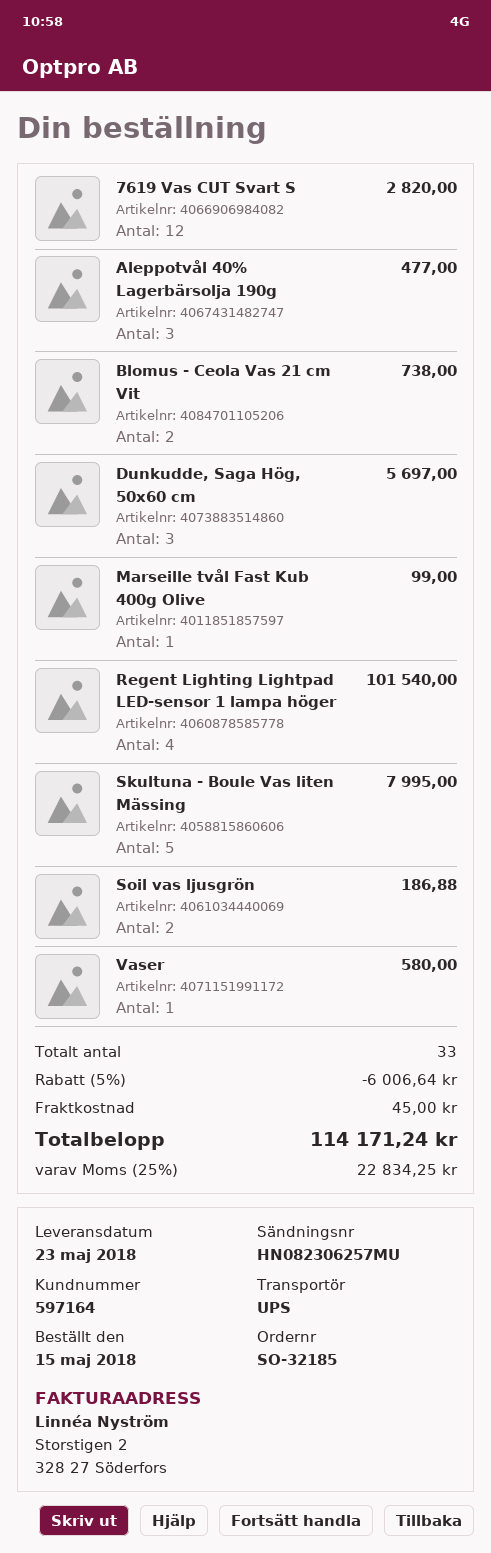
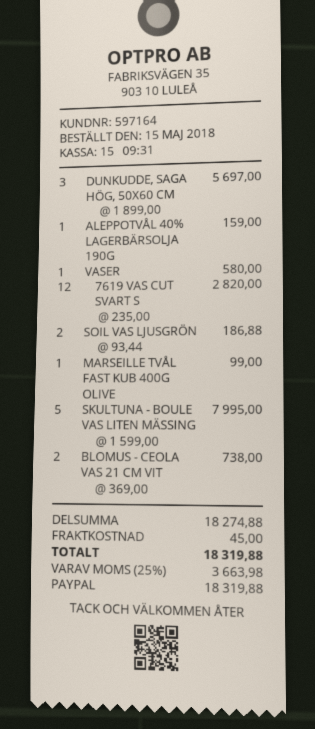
Aleppotvål 40% Lagerbärsolja 190g: 3 for 477.00 -> 1 for 159.00
Regent Lighting Lightpad LED-sensor 1 lampa höger: 4 for 101540.00 -> none
discount: 5% = 6006.64 -> none
tax: 25% = 22834.25 -> 25% = 3663.98
total: 114171.24 -> 18319.88

